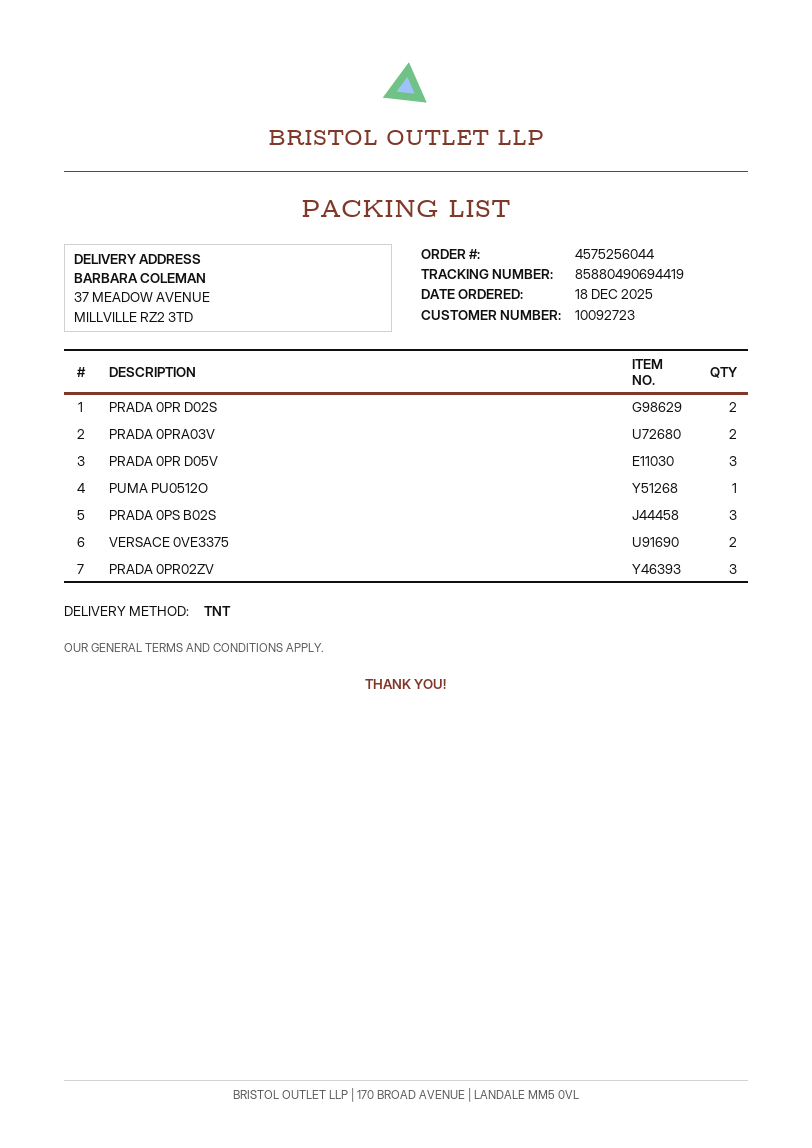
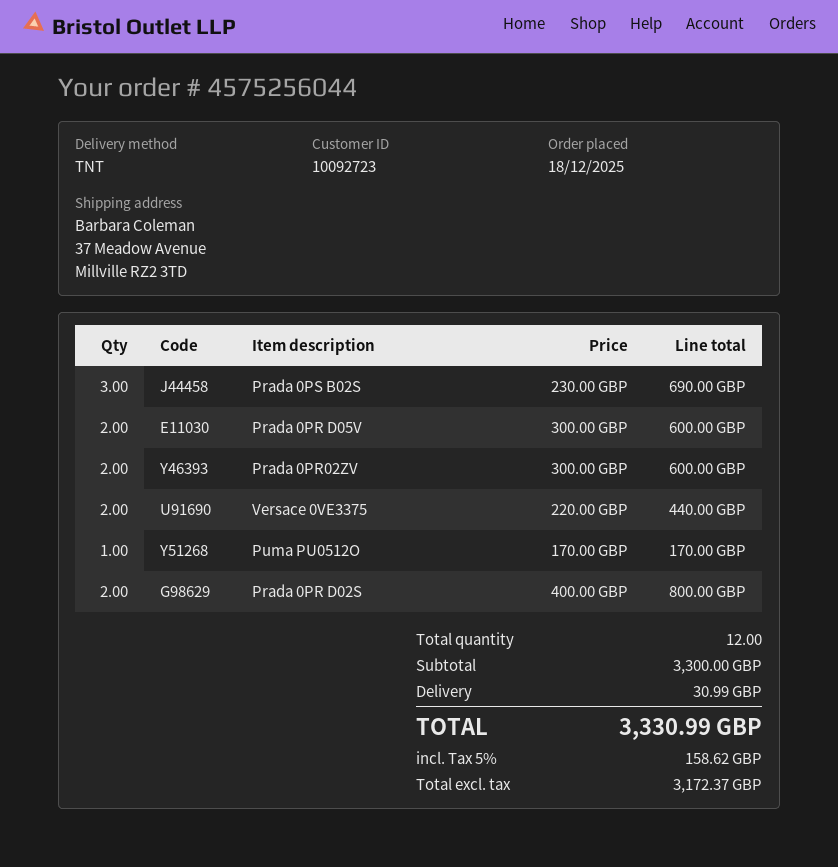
PRADA 0PRA03V: 2 -> none
PRADA 0PR D05V: 3 -> 2
PRADA 0PR02ZV: 3 -> 2

